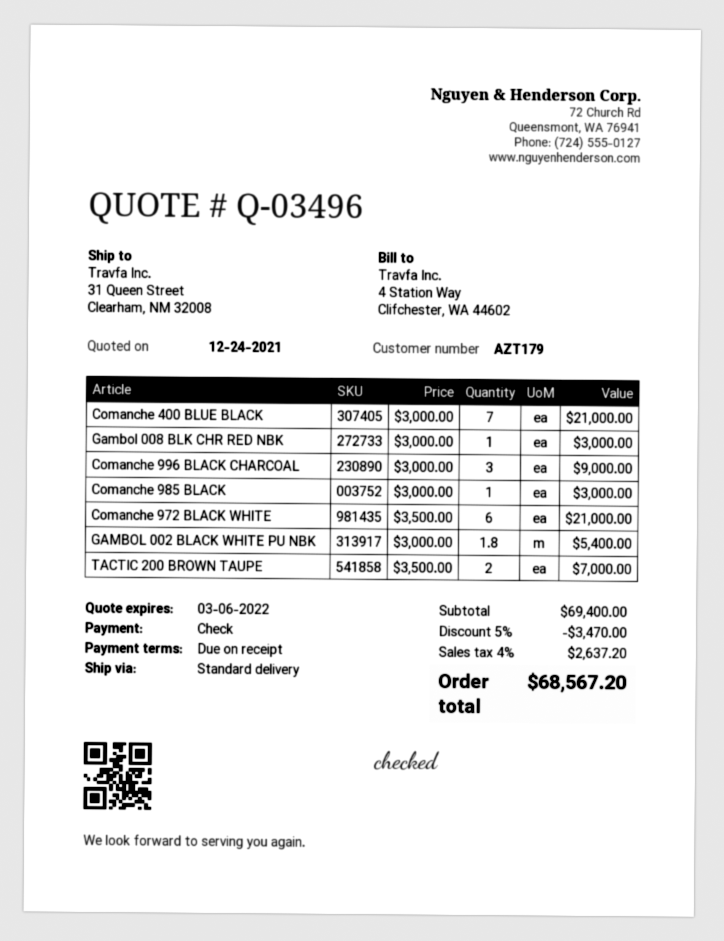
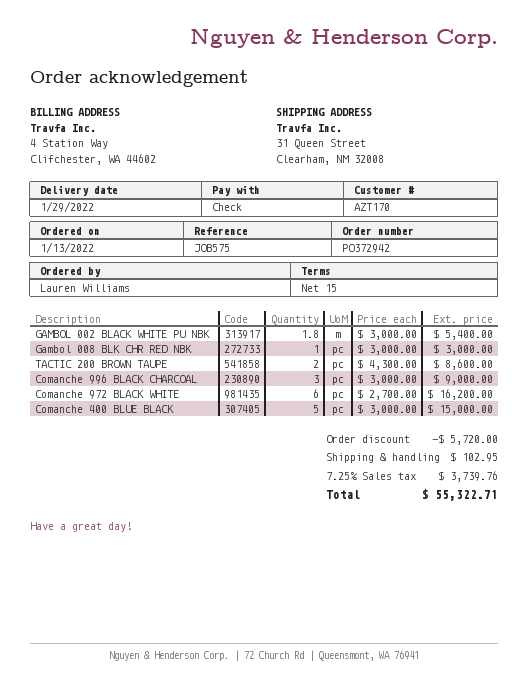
payment terms: on receipt -> 15 days
customer number: AZT179 -> AZT170
Comanche 400 BLUE BLACK: 7 x 3000.00 = 21000.00 -> 5 x 3000.00 = 15000.00
Comanche 985 BLACK: 1 x 3000.00 = 3000.00 -> none
Comanche 972 BLACK WHITE: 6 x 3500.00 = 21000.00 -> 6 x 2700.00 = 16200.00
TACTIC 200 BROWN TAUPE: 2 x 3500.00 = 7000.00 -> 2 x 4300.00 = 8600.00
discount: 3470.00 -> 5720.00
shipping: none -> 102.95
tax: 4% = 2637.20 -> 7.25% = 3739.76
total: 68567.20 -> 55322.71

